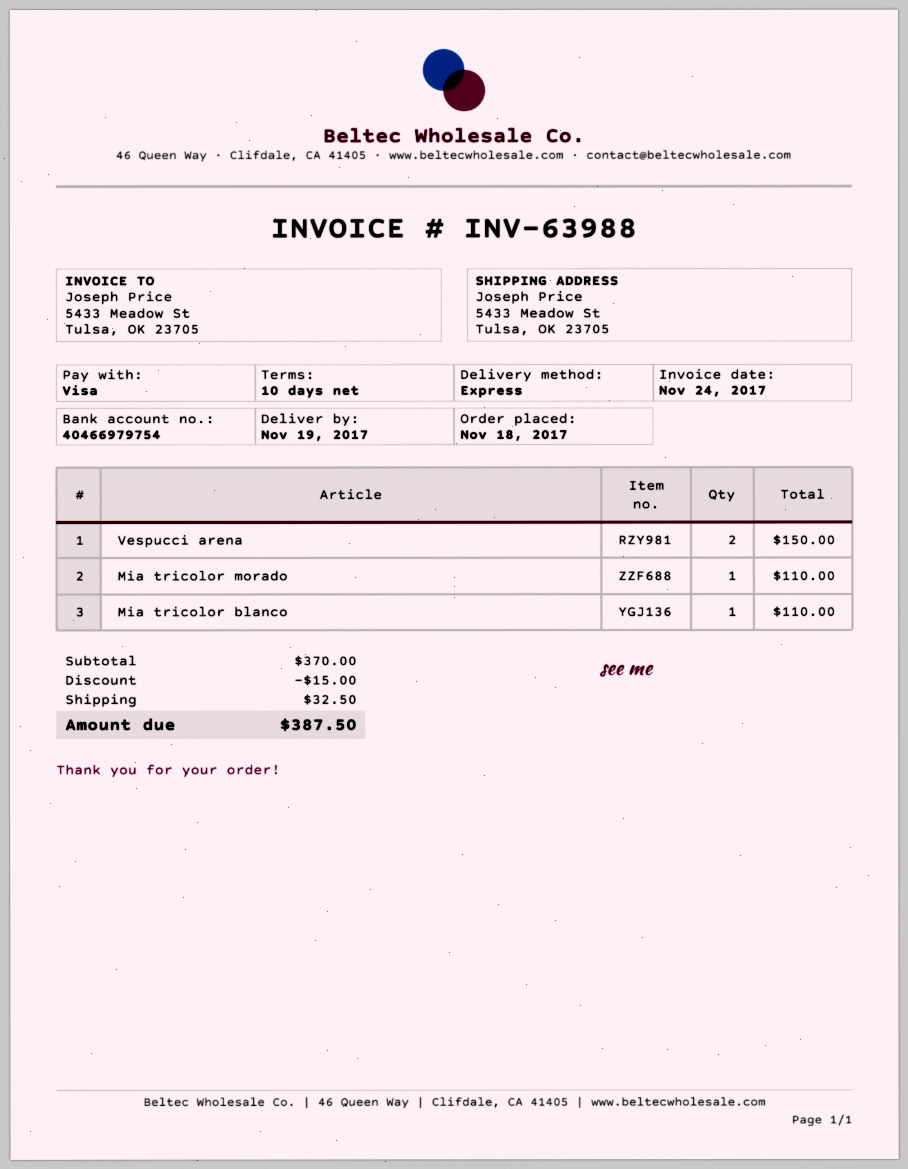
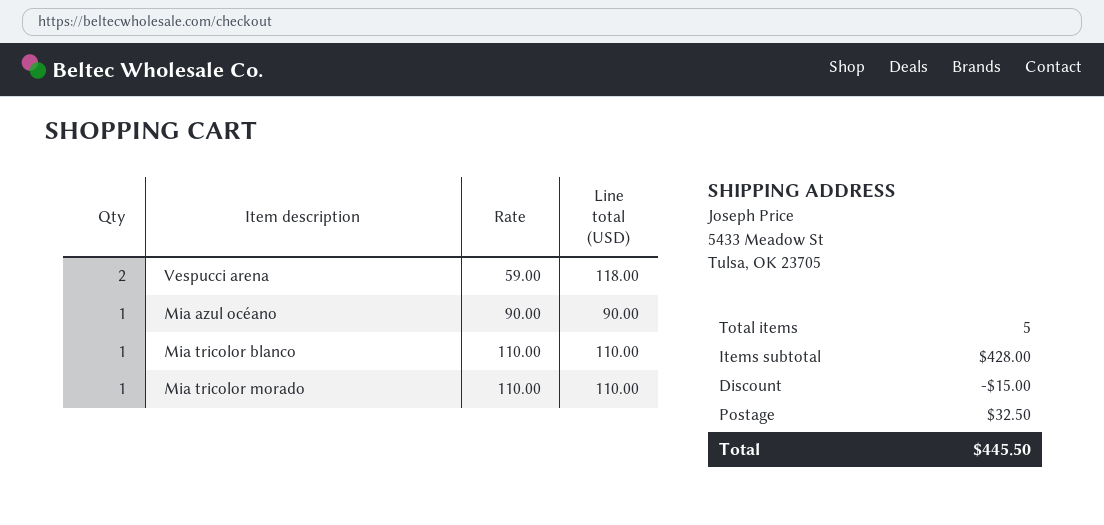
Vespucci arena: 2 for 150.00 -> 2 for 118.00
Mia azul océano: none -> 1 for 90.00
subtotal: 370.00 -> 428.00
total: 387.50 -> 445.50

